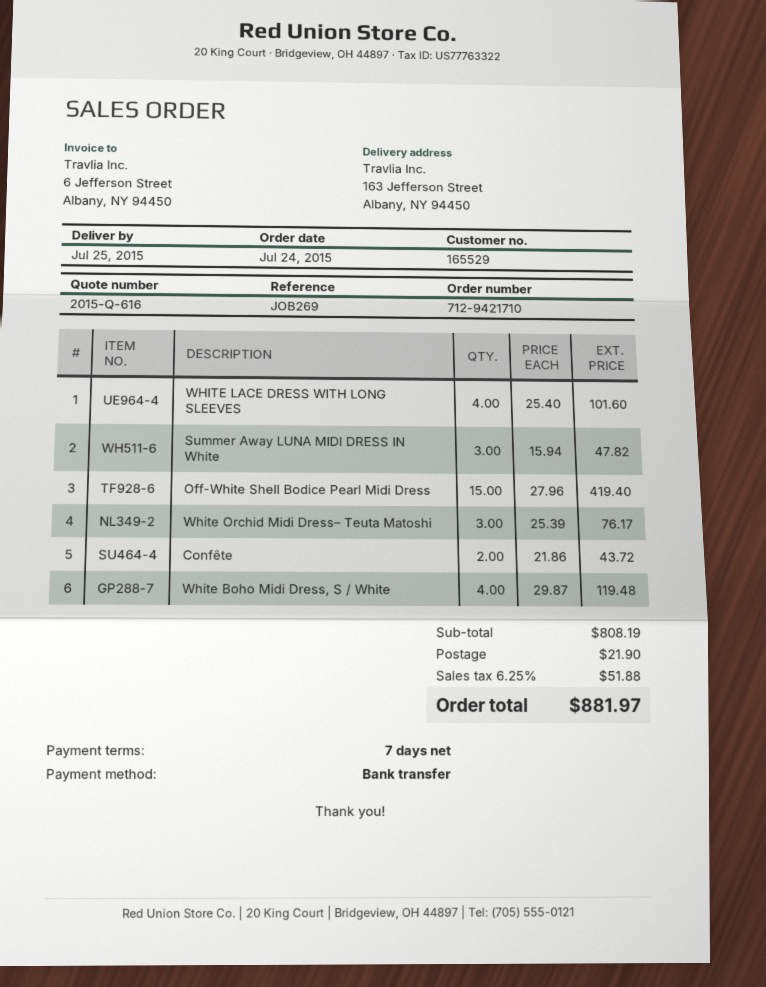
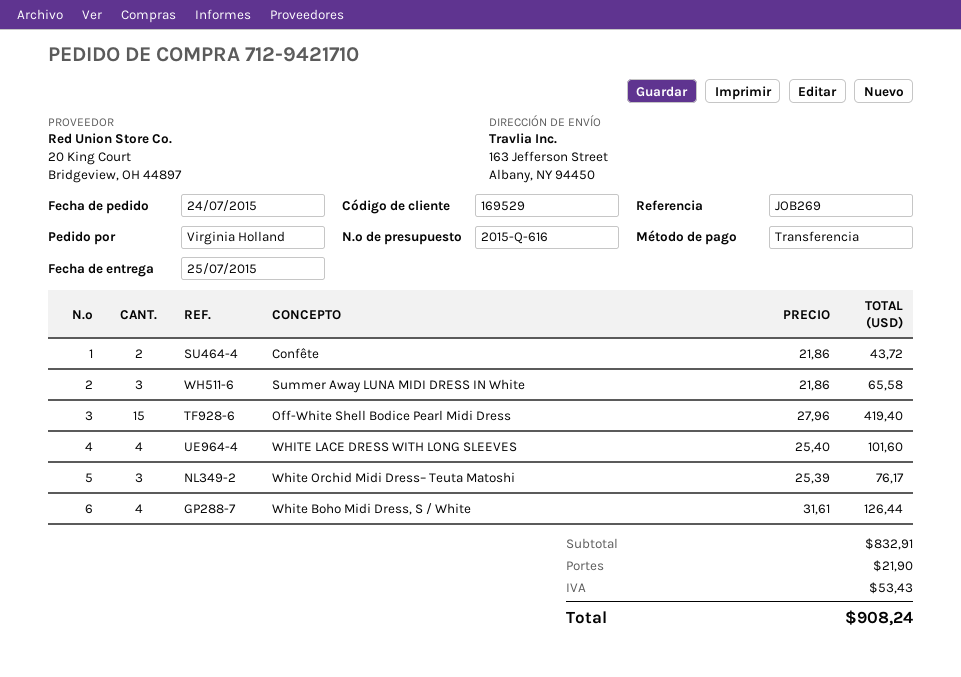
customer number: 165529 -> 169529
Summer Away LUNA MIDI DRESS IN White: 3 x 15.94 = 47.82 -> 3 x 21.86 = 65.58
White Boho Midi Dress, S / White: 4 x 29.87 = 119.48 -> 4 x 31.61 = 126.44
subtotal: 808.19 -> 832.91
tax: 51.88 -> 53.43
total: 881.97 -> 908.24

